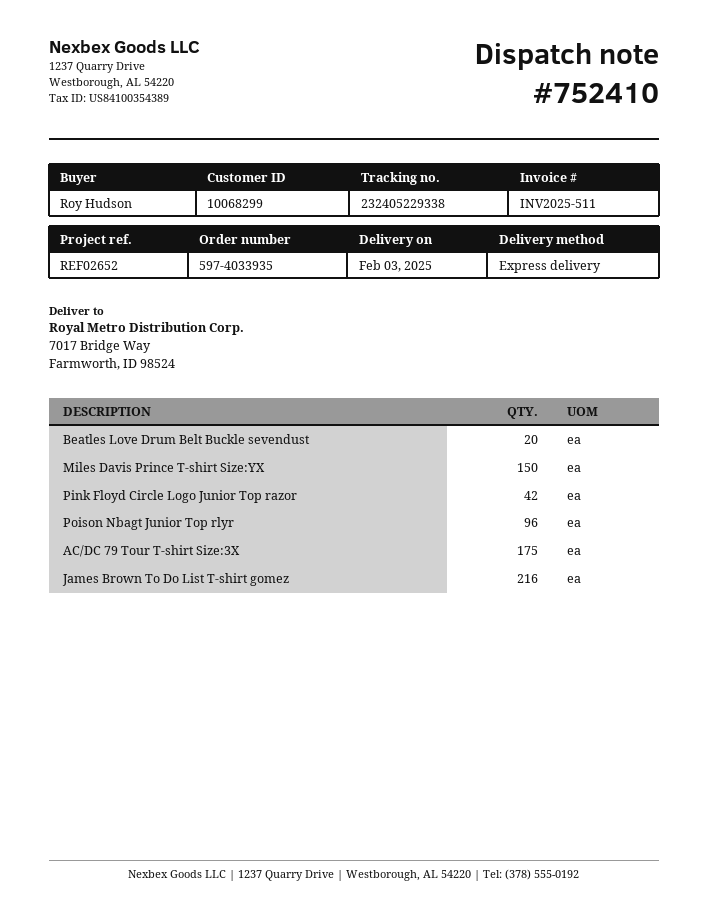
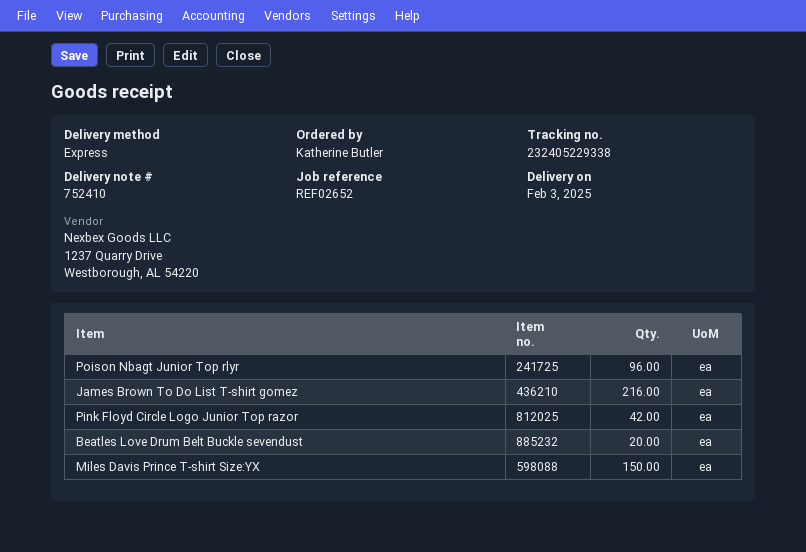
ordered by: Roy Hudson -> Katherine Butler
AC/DC 79 Tour T-shirt Size:3X: 175 -> none

